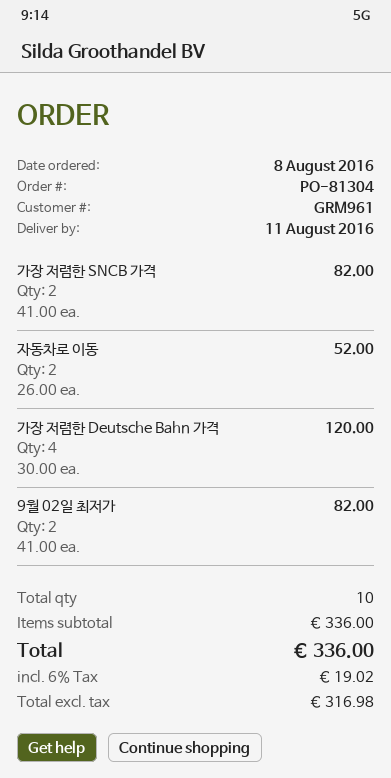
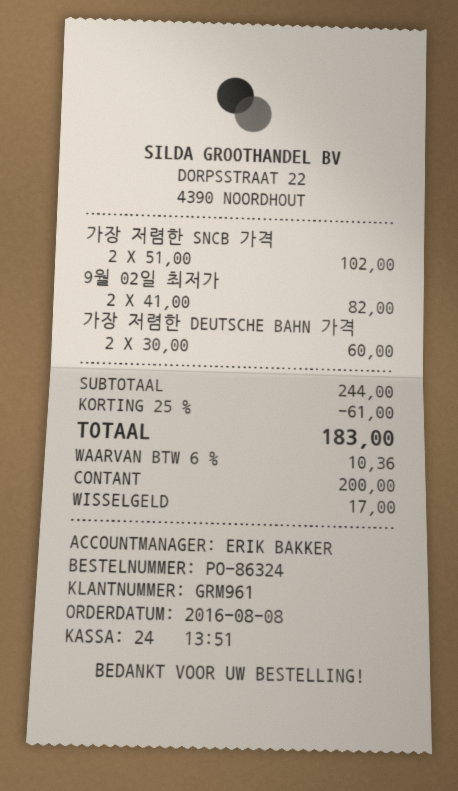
order number: PO-81304 -> PO-86324
가장 저렴한 SNCB 가격: 2 x 41.00 = 82.00 -> 2 x 51.00 = 102.00
자동차로 이동: 2 x 26.00 = 52.00 -> none
가장 저렴한 Deutsche Bahn 가격: 4 x 30.00 = 120.00 -> 2 x 30.00 = 60.00
subtotal: 336.00 -> 244.00
discount: none -> 25% = 61.00
tax: 6% = 19.02 -> 6% = 10.36
total: 336.00 -> 183.00

